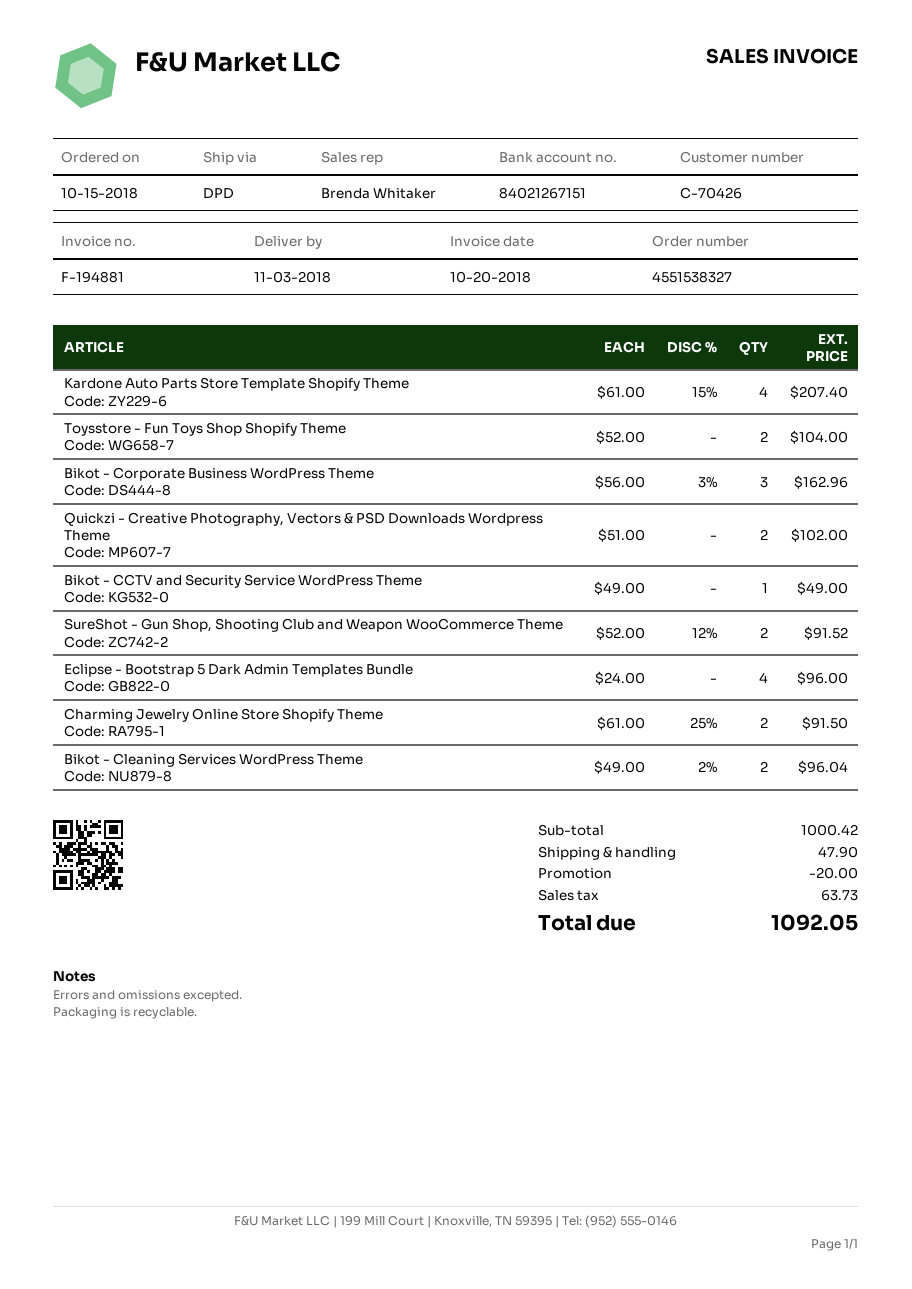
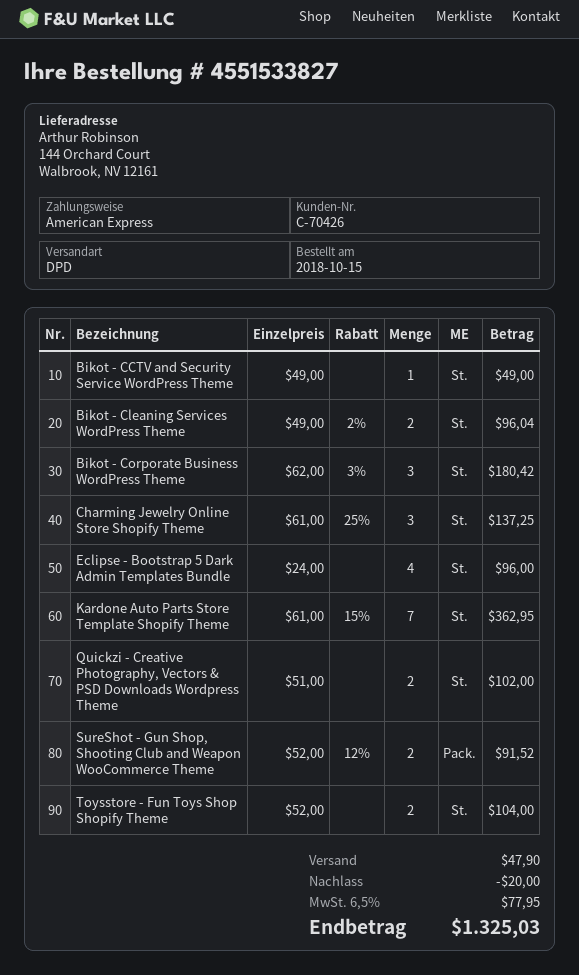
order number: 4551538327 -> 4551533827
Kardone Auto Parts Store Template Shopify Theme: 4 x 61.00 - 15% = 207.40 -> 7 x 61.00 - 15% = 362.95
Bikot - Corporate Business WordPress Theme: 3 x 56.00 - 3% = 162.96 -> 3 x 62.00 - 3% = 180.42
Charming Jewelry Online Store Shopify Theme: 2 x 61.00 - 25% = 91.50 -> 3 x 61.00 - 25% = 137.25
tax: 63.73 -> 77.95
total: 1092.05 -> 1325.03

